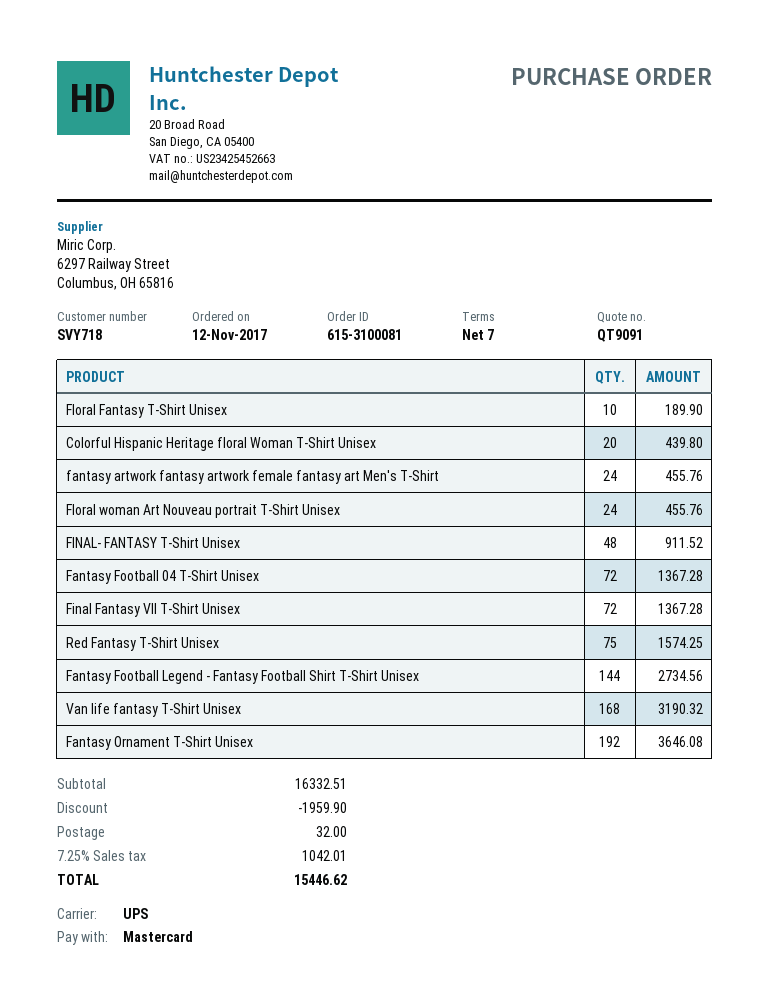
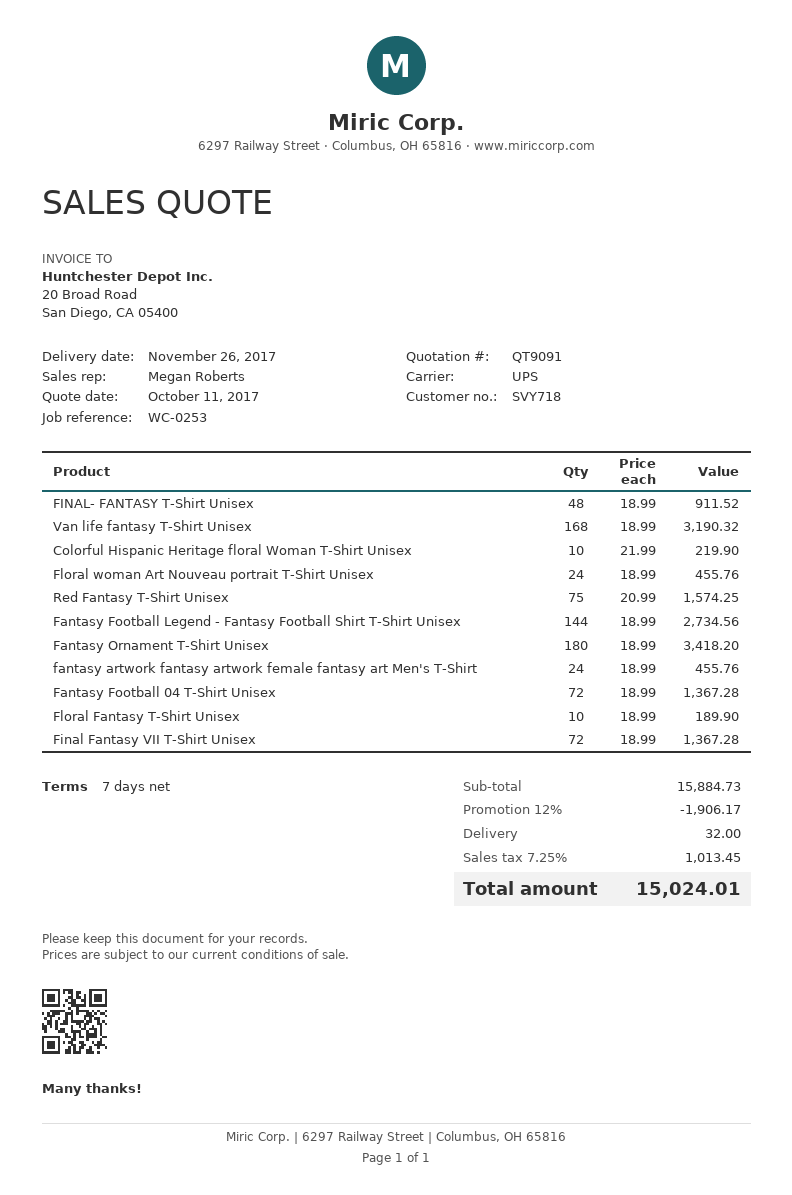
Colorful Hispanic Heritage floral Woman T-Shirt Unisex: 20 for 439.80 -> 10 for 219.90
Fantasy Ornament T-Shirt Unisex: 192 for 3646.08 -> 180 for 3418.20
subtotal: 16332.51 -> 15884.73
discount: 1959.90 -> 1906.17
tax: 7.25% = 1042.01 -> 7.25% = 1013.45
total: 15446.62 -> 15024.01

